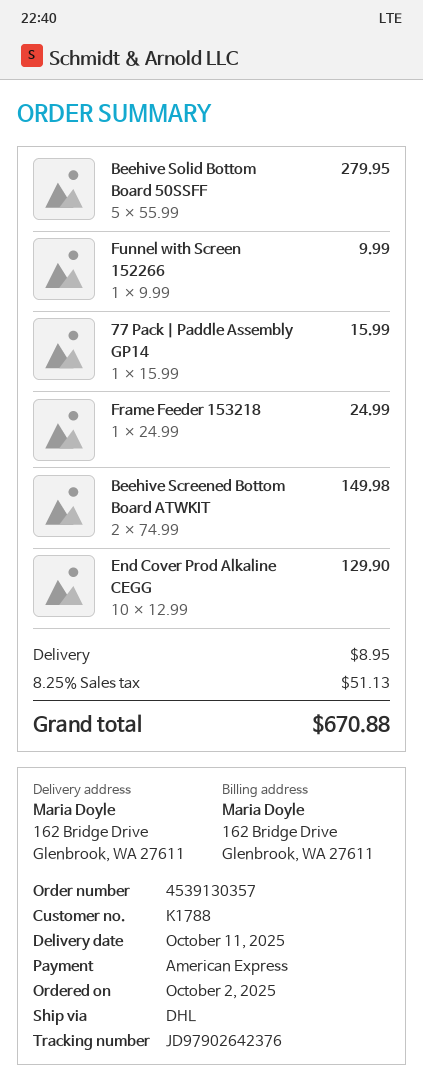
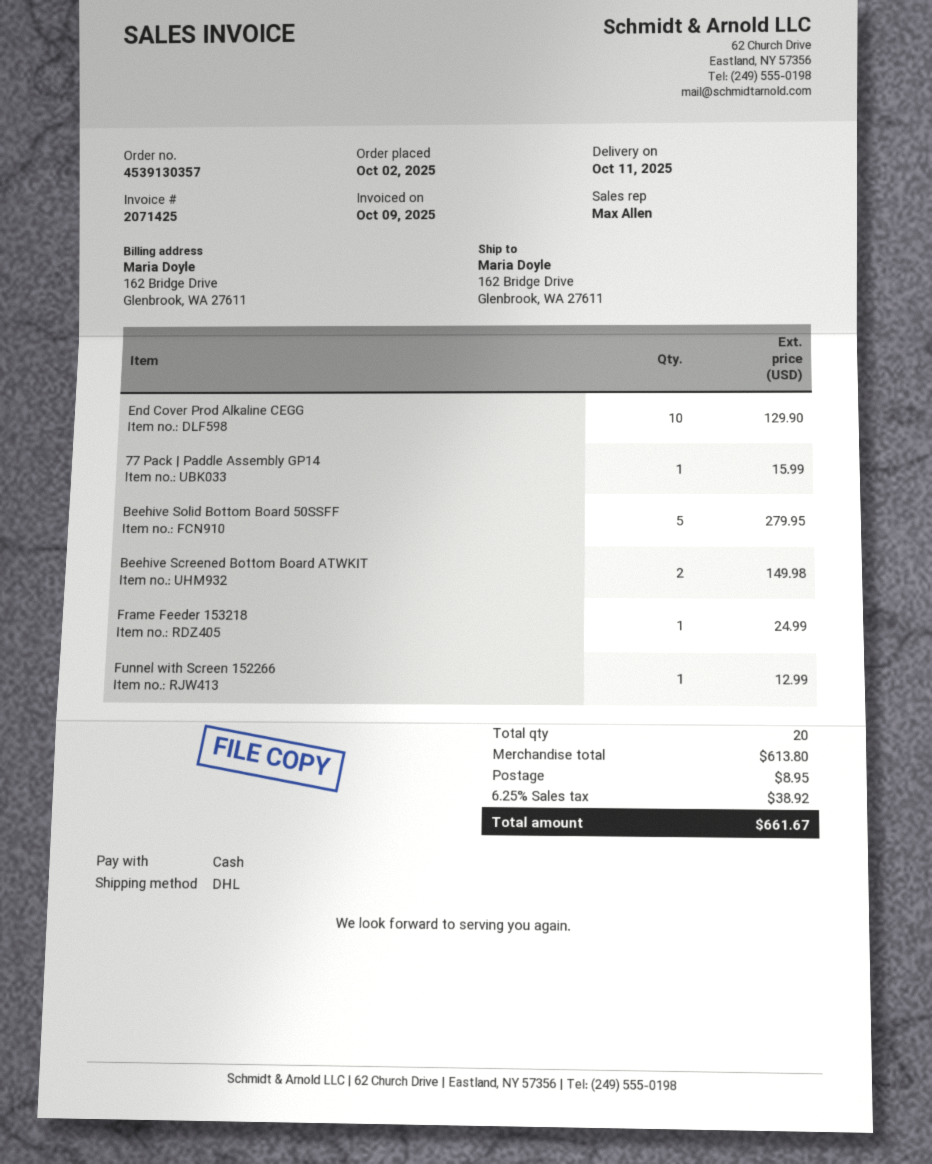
payment method: American Express -> cash
Funnel with Screen 152266: 1 for 9.99 -> 1 for 12.99
tax: 8.25% = 51.13 -> 6.25% = 38.92
total: 670.88 -> 661.67

